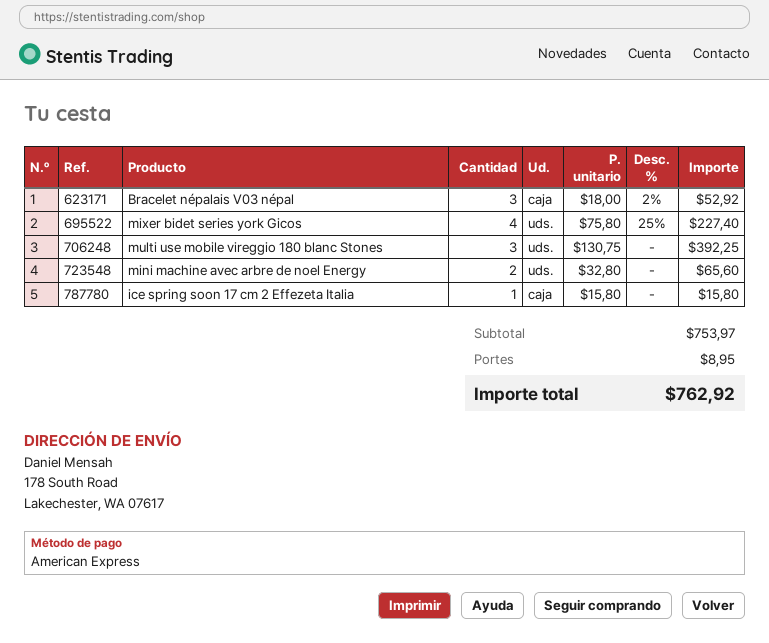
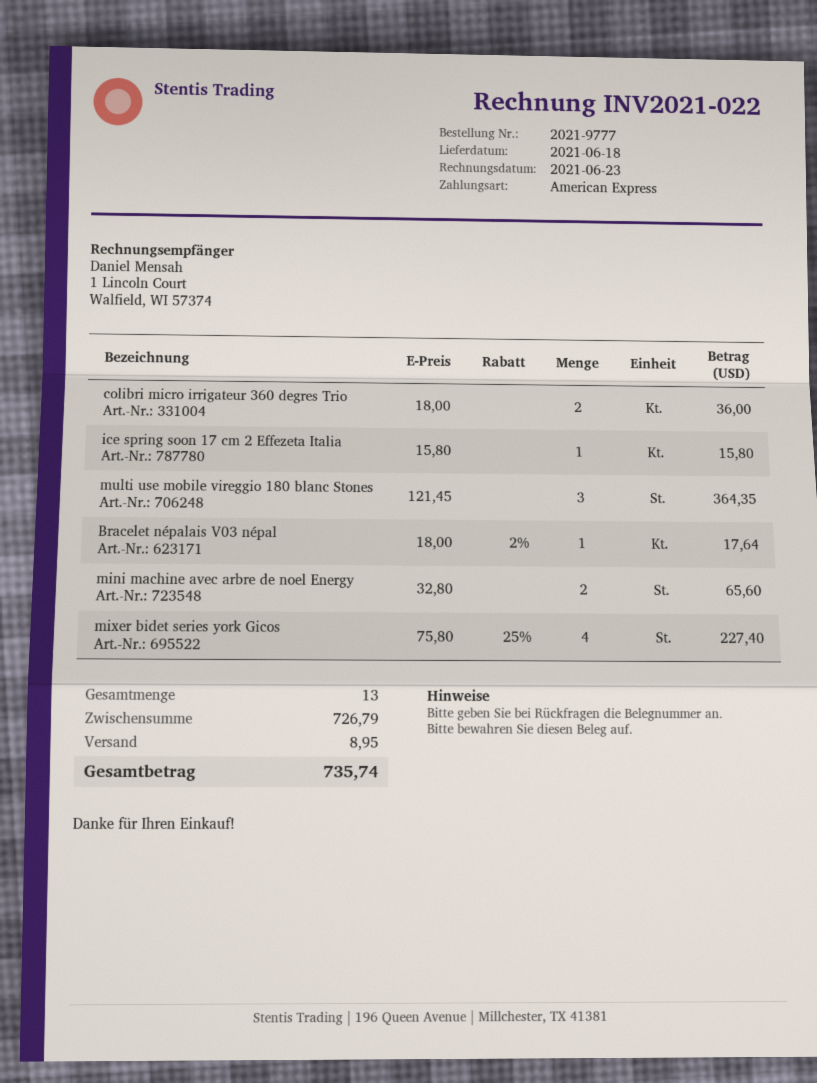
Bracelet népalais V03 népal: 3 x 18.00 - 2% = 52.92 -> 1 x 18.00 - 2% = 17.64
multi use mobile vireggio 180 blanc Stones: 3 x 130.75 = 392.25 -> 3 x 121.45 = 364.35
colibri micro irrigateur 360 degres Trio: none -> 2 x 18.00 = 36.00
subtotal: 753.97 -> 726.79
total: 762.92 -> 735.74

